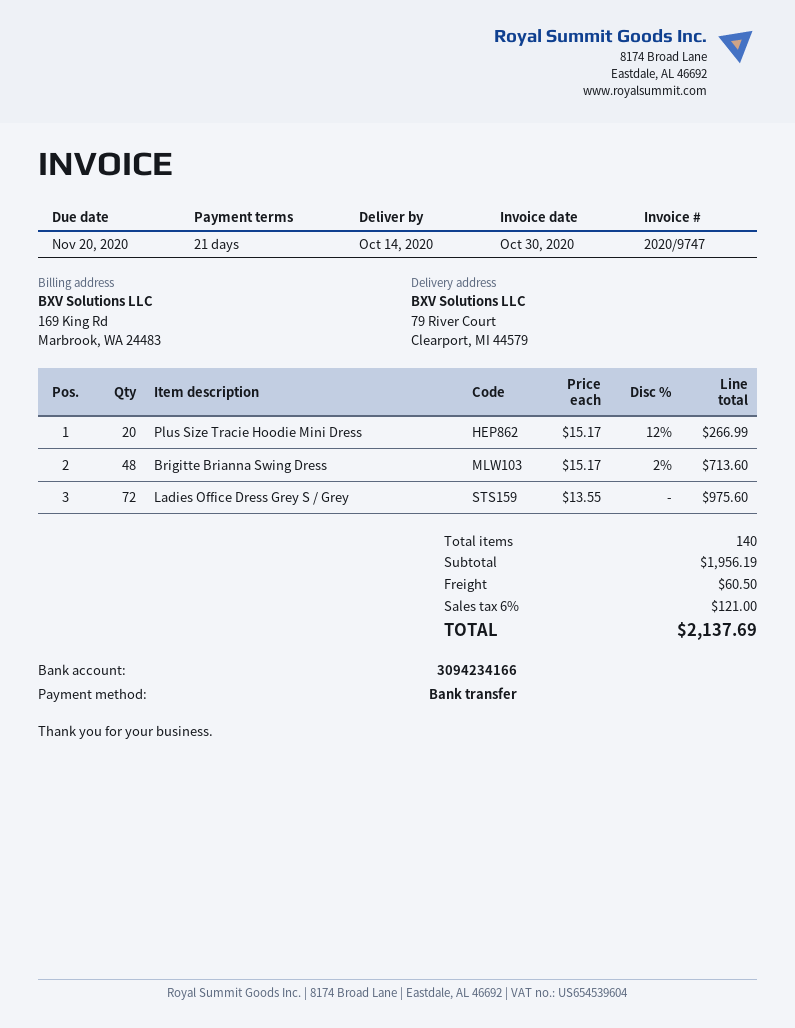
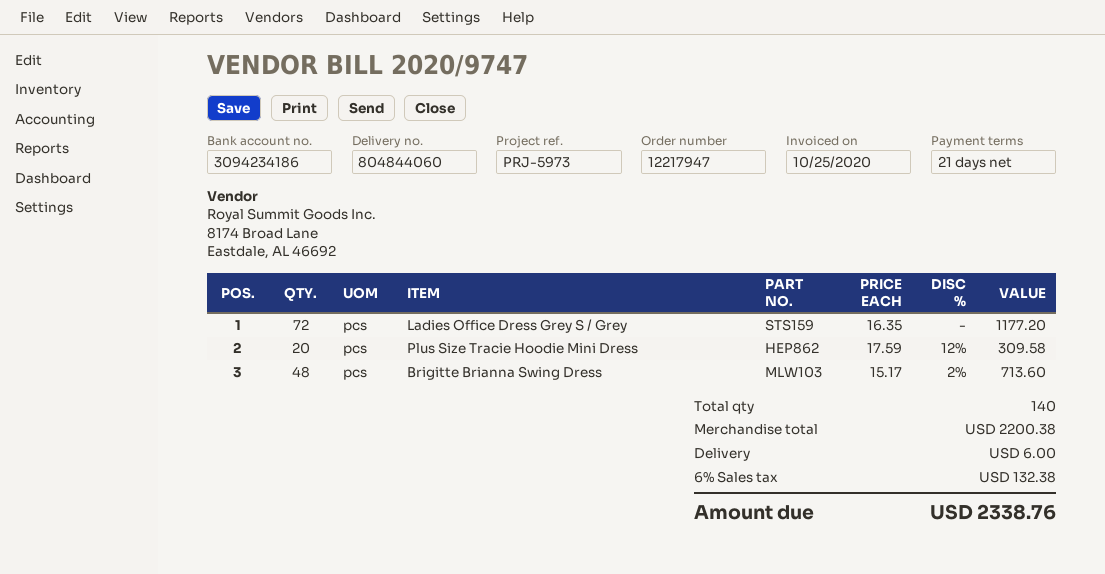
invoice date: 2020-10-30 -> 2020-10-25
bank account: 3094234166 -> 3094234186
Plus Size Tracie Hoodie Mini Dress: 20 x 15.17 - 12% = 266.99 -> 20 x 17.59 - 12% = 309.58
Ladies Office Dress Grey S / Grey: 72 x 13.55 = 975.60 -> 72 x 16.35 = 1177.20
subtotal: 1956.19 -> 2200.38
shipping: 60.50 -> 6.00
tax: 6% = 121.00 -> 6% = 132.38
total: 2137.69 -> 2338.76

